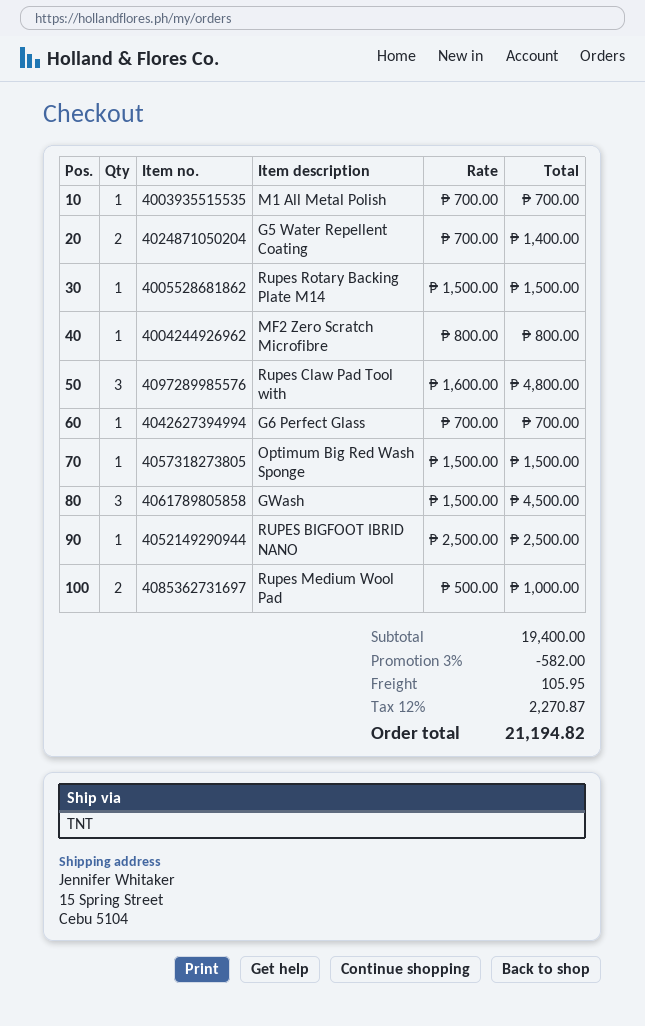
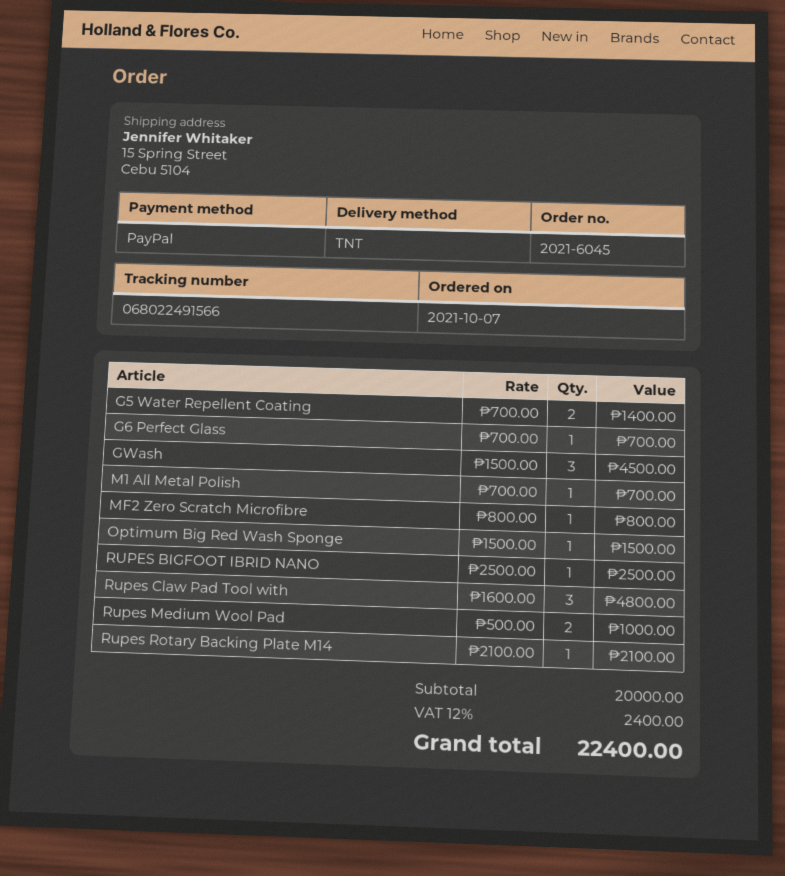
Rupes Rotary Backing Plate M14: 1 x 1500.00 = 1500.00 -> 1 x 2100.00 = 2100.00
subtotal: 19400.00 -> 20000.00
discount: 3% = 582.00 -> none
shipping: 105.95 -> none
tax: 12% = 2270.87 -> 12% = 2400.00
total: 21194.82 -> 22400.00

